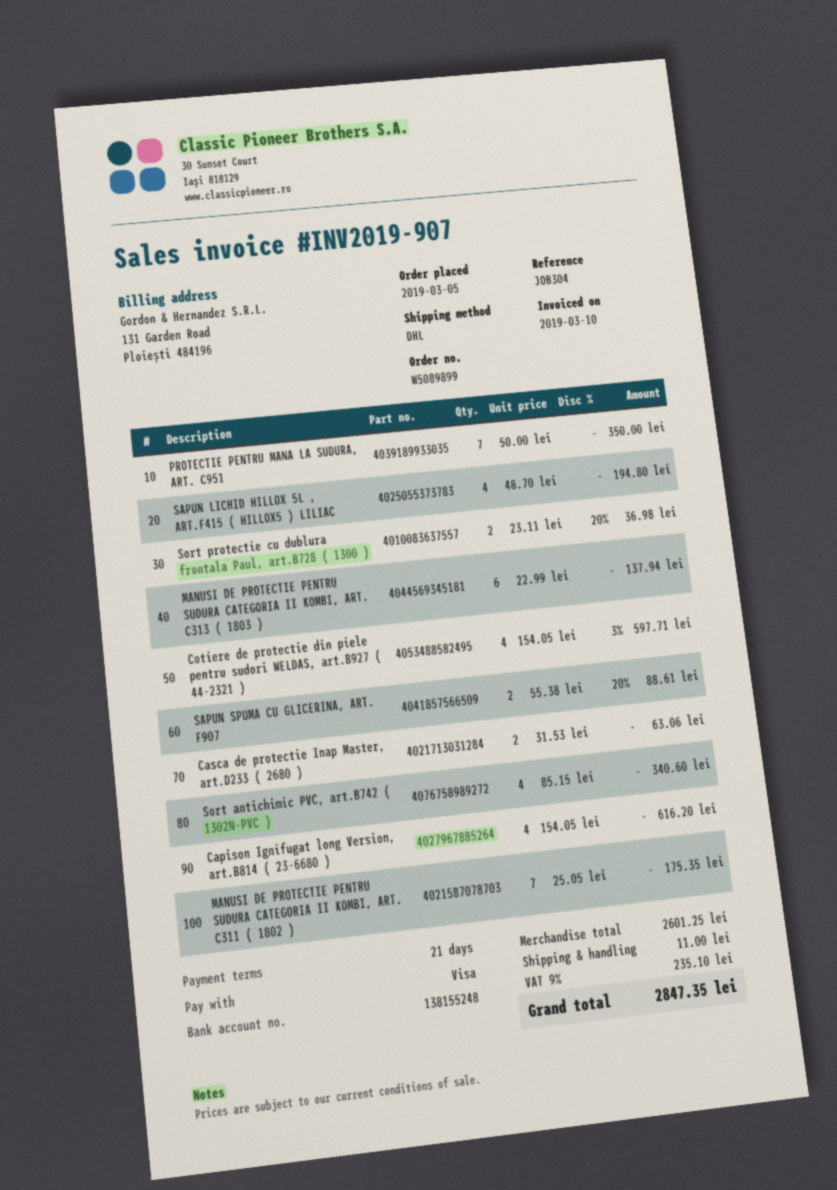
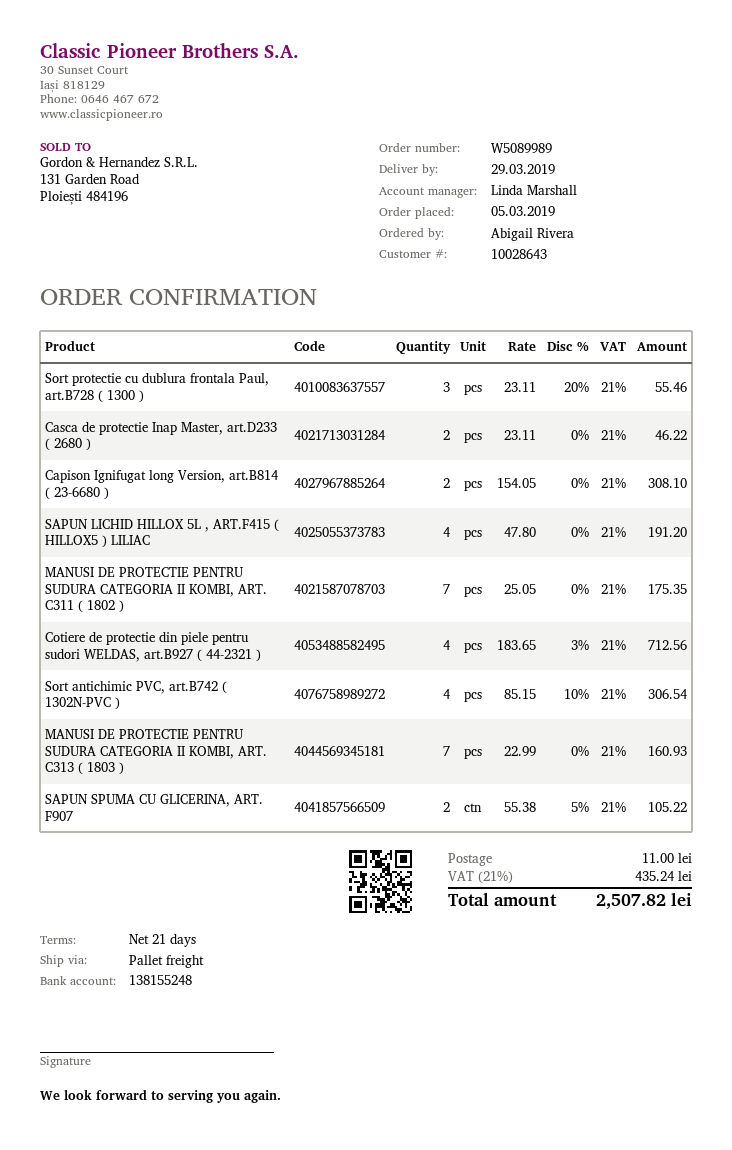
order number: W5089899 -> W5089989
shipping method: DHL -> pallet freight
PROTECTIE PENTRU MANA LA SUDURA, ART. C951: 7 x 50.00 = 350.00 -> none
SAPUN LICHID HILLOX 5L , ART.F415 ( HILLOX5 ) LILIAC: 4 x 48.70 = 194.80 -> 4 x 47.80 = 191.20
Sort protectie cu dublura frontala Paul, art.B728 ( 1300 ): 2 x 23.11 - 20% = 36.98 -> 3 x 23.11 - 20% = 55.46
MANUSI DE PROTECTIE PENTRU SUDURA CATEGORIA II KOMBI, ART. C313 ( 1803 ): 6 x 22.99 = 137.94 -> 7 x 22.99 = 160.93
Cotiere de protectie din piele pentru sudori WELDAS, art.B927 ( 44-2321 ): 4 x 154.05 - 3% = 597.71 -> 4 x 183.65 - 3% = 712.56
SAPUN SPUMA CU GLICERINA, ART. F907: 2 x 55.38 - 20% = 88.61 -> 2 x 55.38 - 5% = 105.22
Casca de protectie Inap Master, art.D233 ( 2680 ): 2 x 31.53 = 63.06 -> 2 x 23.11 = 46.22
Sort antichimic PVC, art.B742 ( 1302N-PVC ): 4 x 85.15 = 340.60 -> 4 x 85.15 - 10% = 306.54
Capison Ignifugat long Version, art.B814 ( 23-6680 ): 4 x 154.05 = 616.20 -> 2 x 154.05 = 308.10
tax: 9% = 235.10 -> 21% = 435.24
total: 2847.35 -> 2507.82

